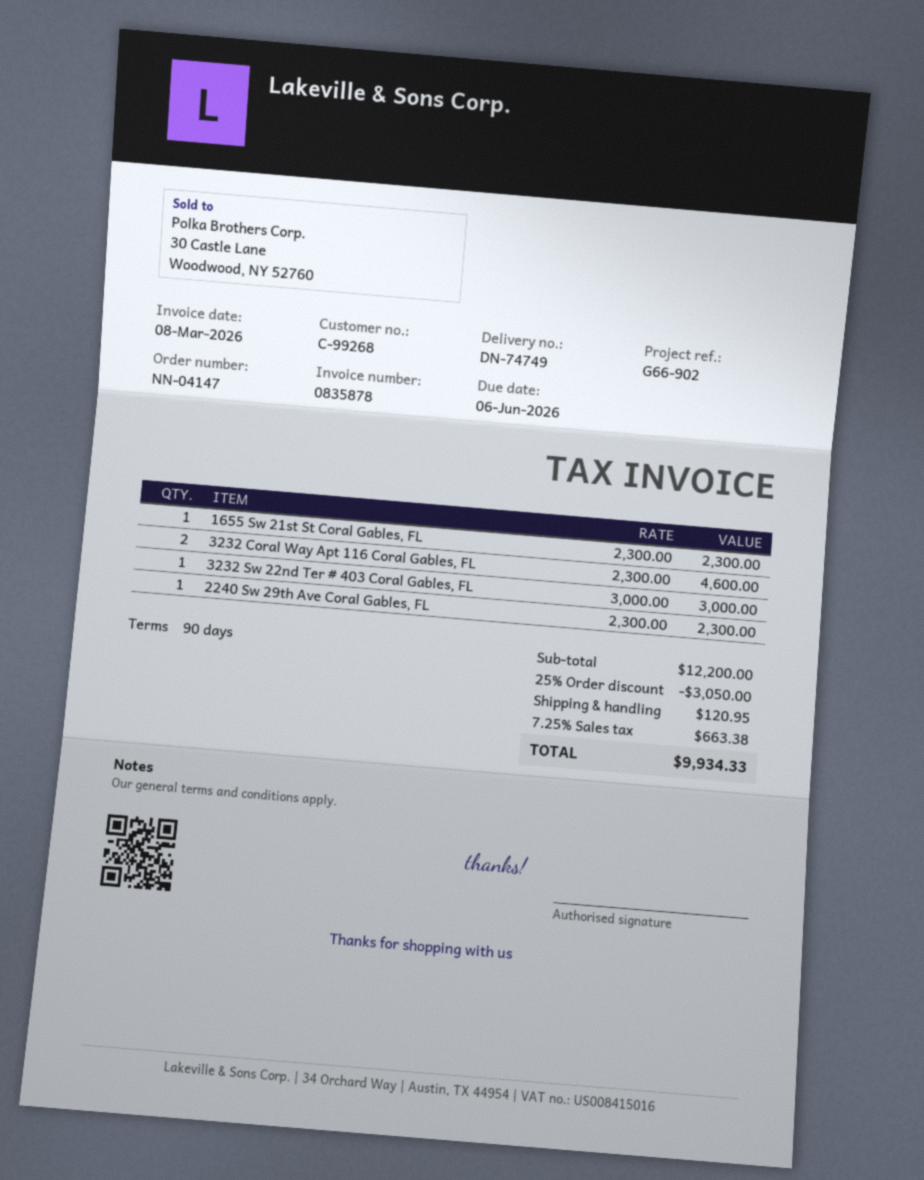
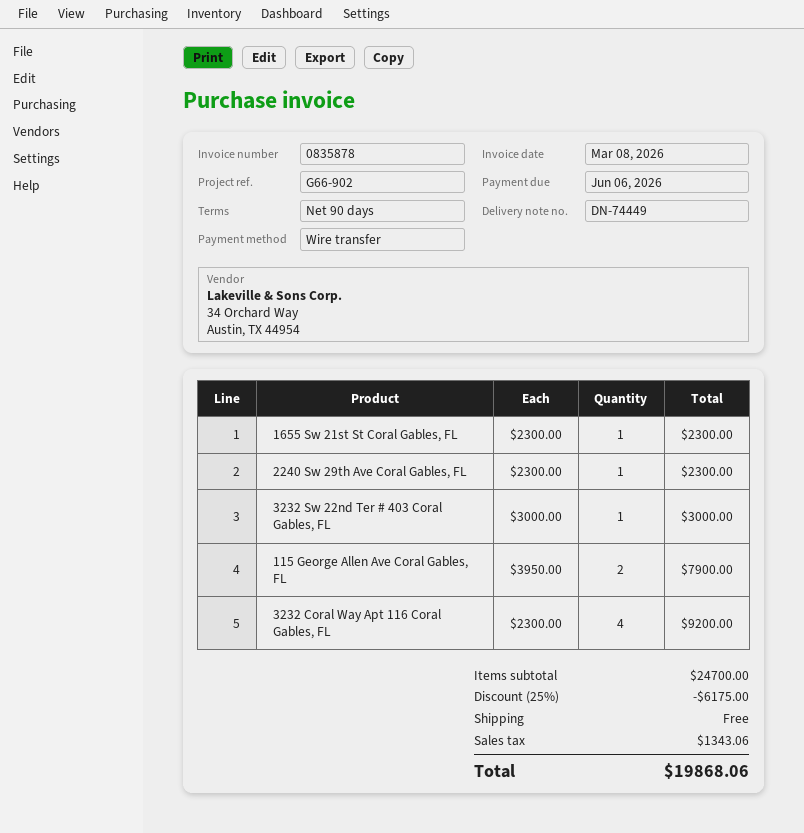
delivery note number: DN-74749 -> DN-74449
3232 Coral Way Apt 116 Coral Gables, FL: 2 x 2300.00 = 4600.00 -> 4 x 2300.00 = 9200.00
115 George Allen Ave Coral Gables, FL: none -> 2 x 3950.00 = 7900.00
subtotal: 12200.00 -> 24700.00
discount: 25% = 3050.00 -> 25% = 6175.00
shipping: 120.95 -> 0.00
tax: 663.38 -> 1343.06
total: 9934.33 -> 19868.06

